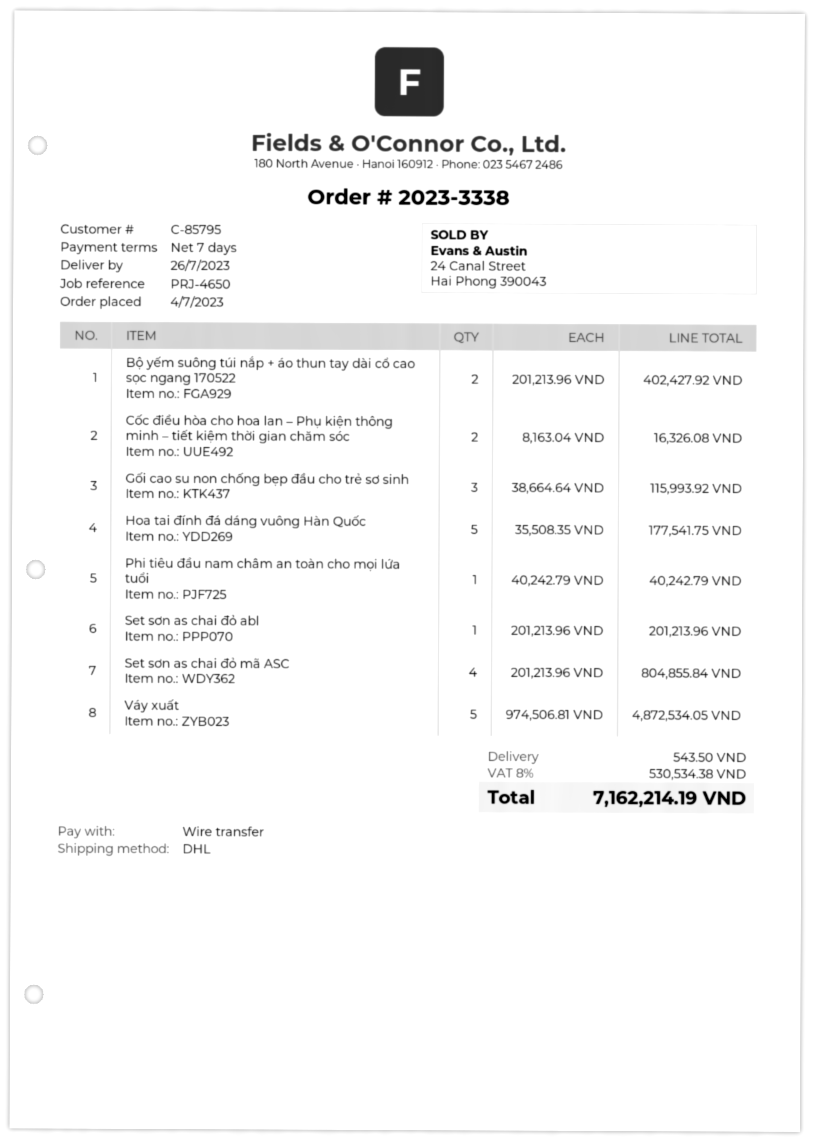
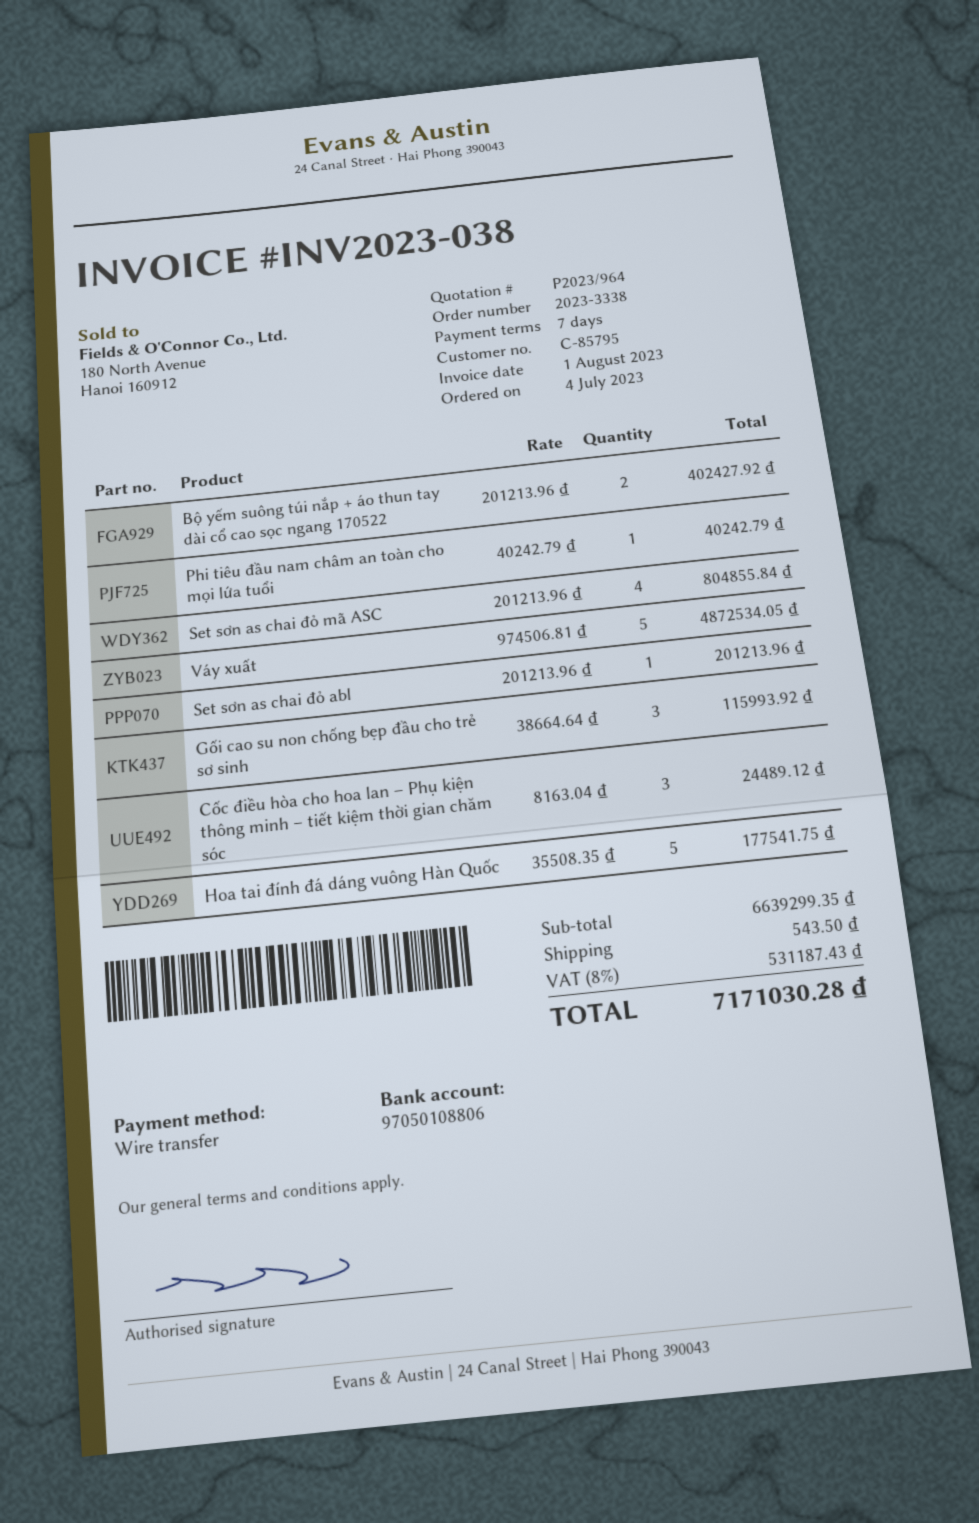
Cốc điều hòa cho hoa lan – Phụ kiện thông minh – tiết kiệm thời gian chăm sóc: 2 x 8163.04 = 16326.08 -> 3 x 8163.04 = 24489.12
tax: 8% = 530534.38 -> 8% = 531187.43
total: 7162214.19 -> 7171030.28

